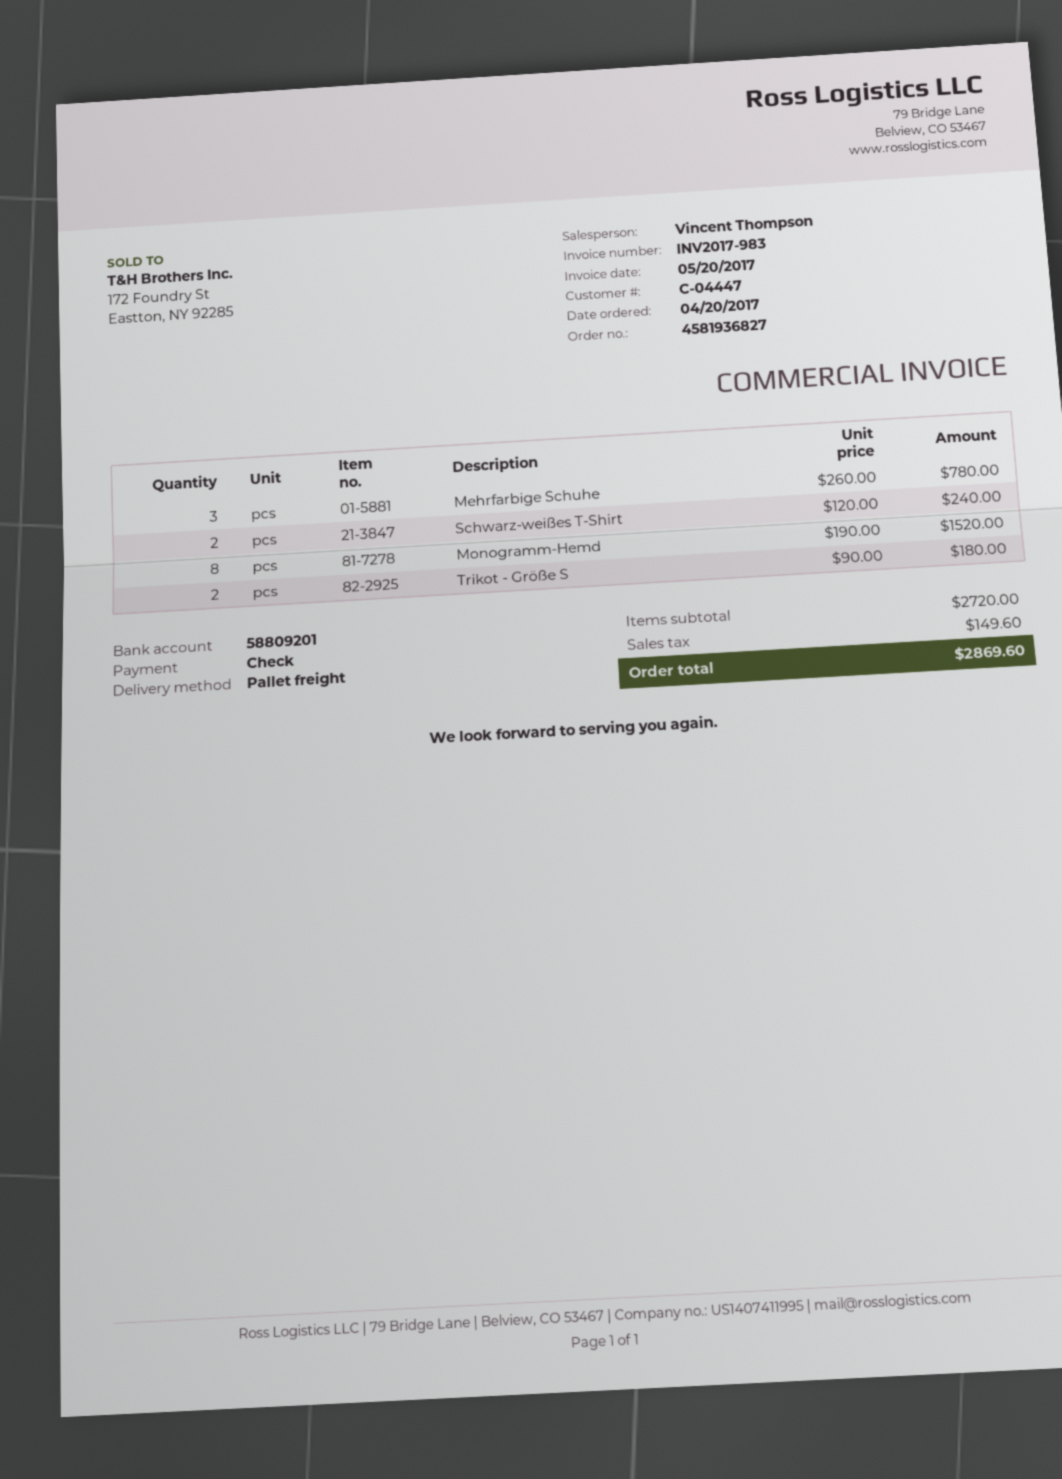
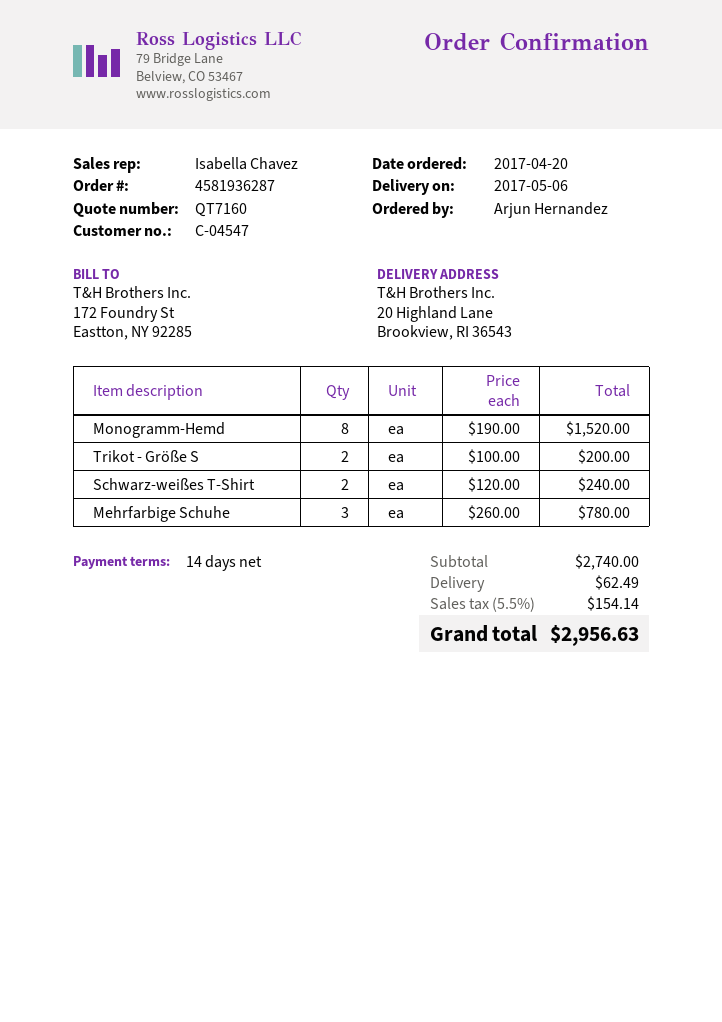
order number: 4581936827 -> 4581936287
customer number: C-04447 -> C-04547
sales rep: Vincent Thompson -> Isabella Chavez
Trikot - Größe S: 2 x 90.00 = 180.00 -> 2 x 100.00 = 200.00
subtotal: 2720.00 -> 2740.00
shipping: none -> 62.49
tax: 149.60 -> 154.14
total: 2869.60 -> 2956.63

